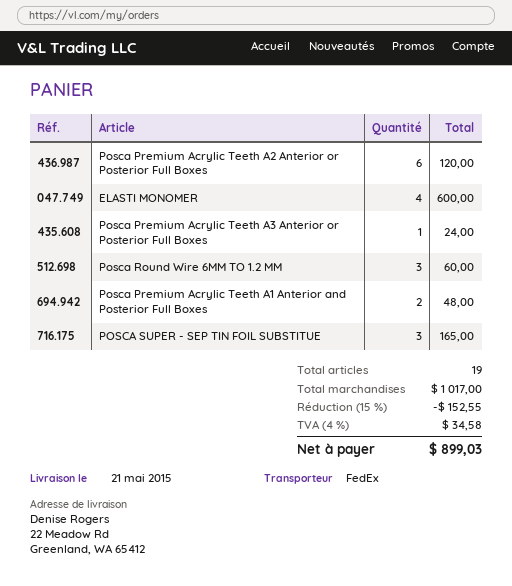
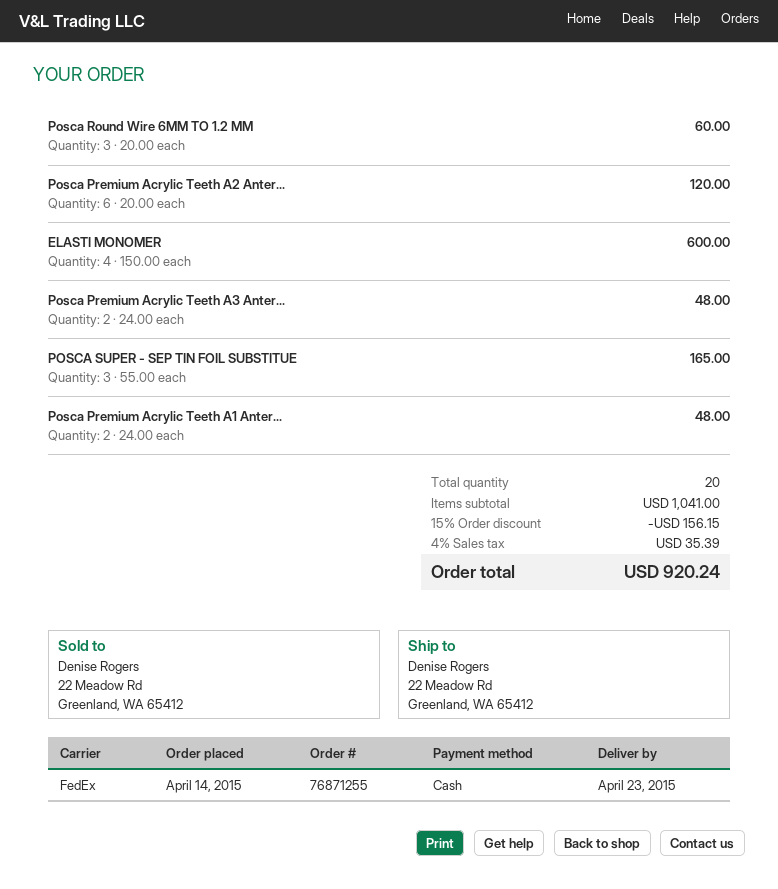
delivery date: 2015-05-21 -> 2015-04-23
Posca Premium Acrylic Teeth A3 Anterior or Posterior Full Boxes: 1 for 24.00 -> 2 for 48.00
total quantity: 19 -> 20
subtotal: 1017.00 -> 1041.00
discount: 15% = 152.55 -> 15% = 156.15
tax: 4% = 34.58 -> 4% = 35.39
total: 899.03 -> 920.24

